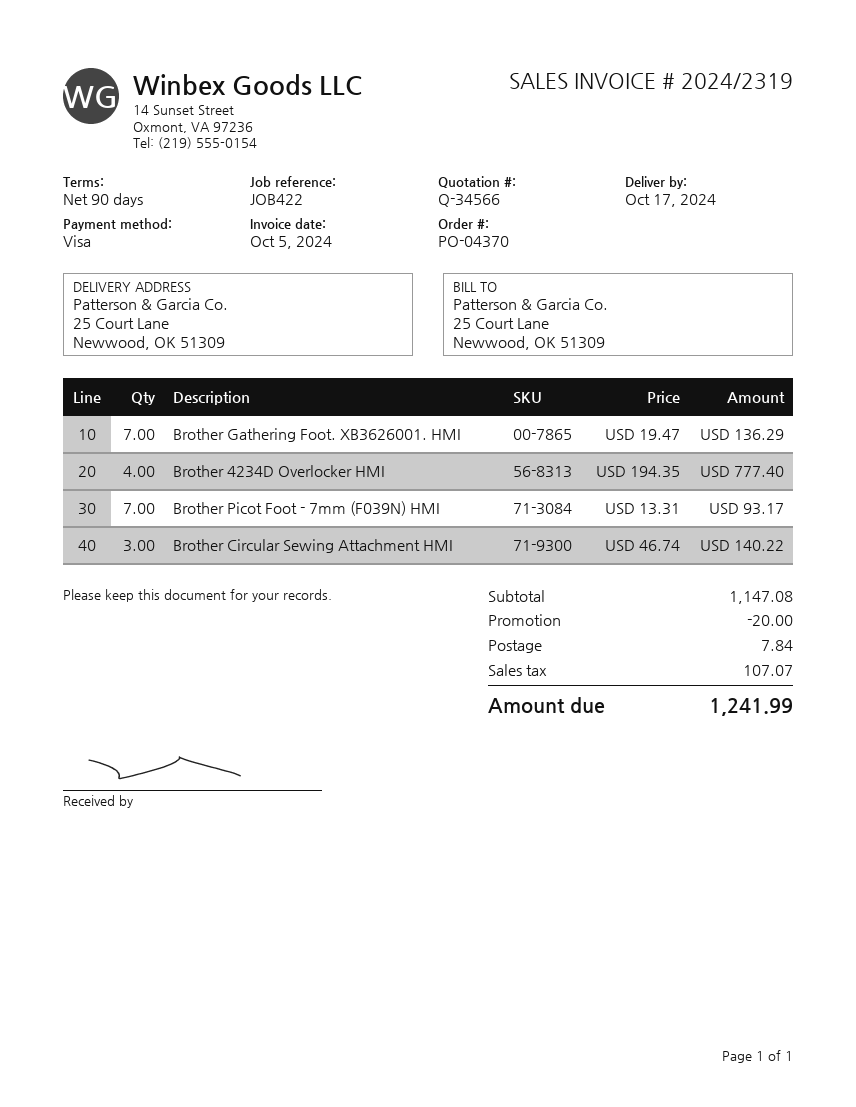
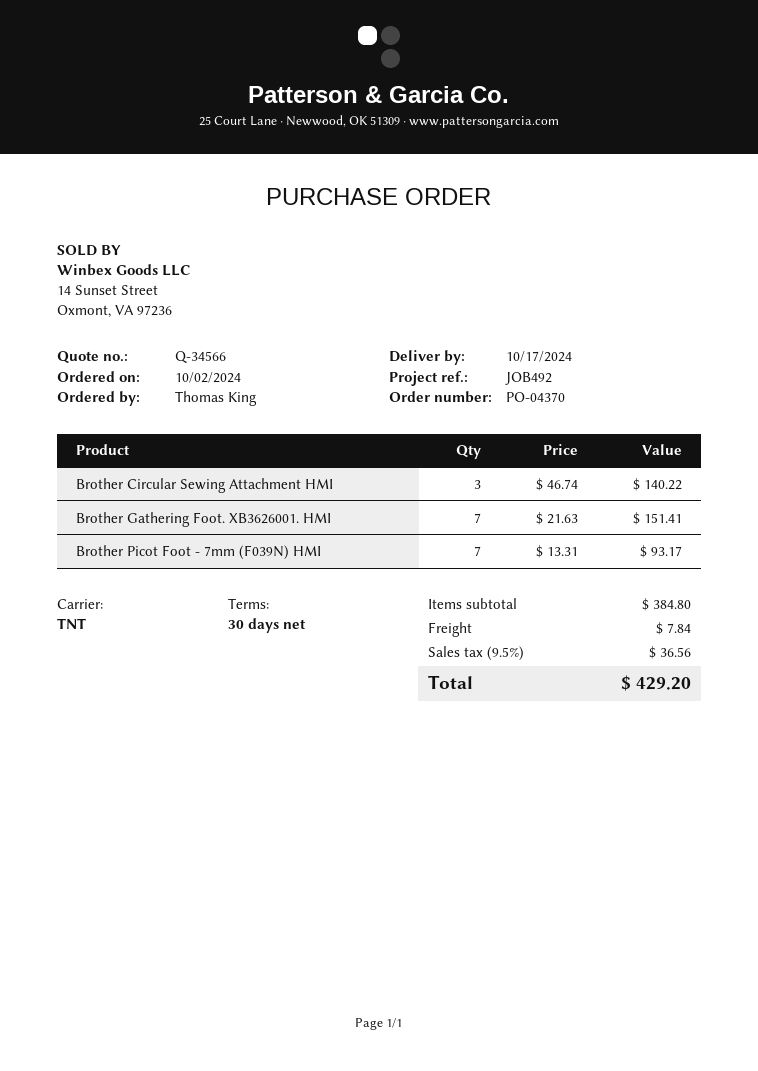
payment terms: 90 days -> 30 days
reference: JOB422 -> JOB492
Brother Gathering Foot. XB3626001. HMI: 7 x 19.47 = 136.29 -> 7 x 21.63 = 151.41
Brother 4234D Overlocker HMI: 4 x 194.35 = 777.40 -> none
subtotal: 1147.08 -> 384.80
discount: 20.00 -> none
tax: 107.07 -> 36.56
total: 1241.99 -> 429.20

